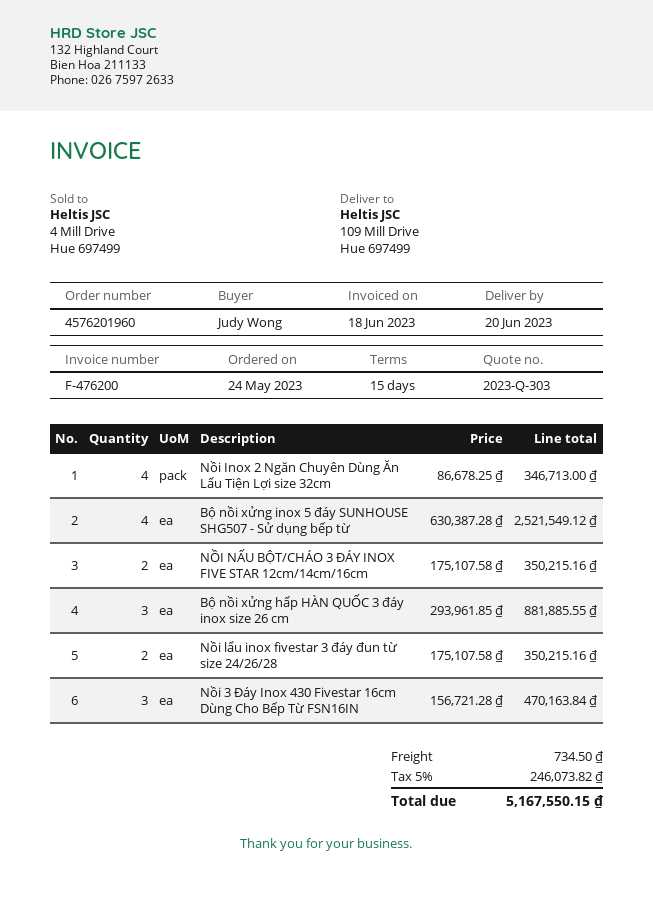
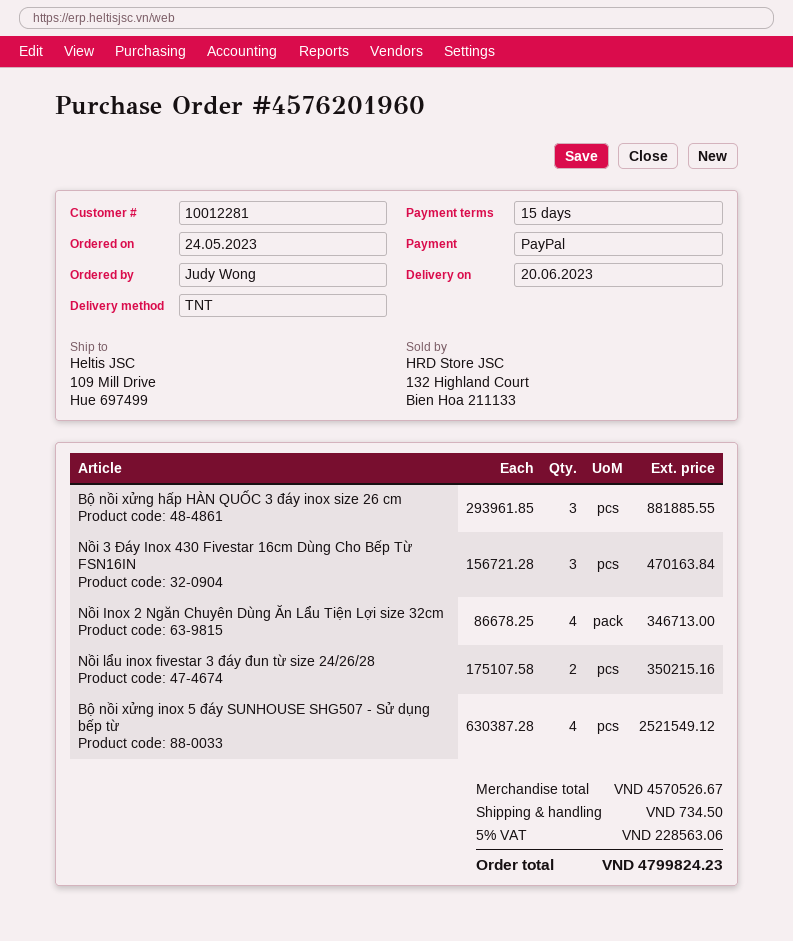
NỒI NẤU BỘT/CHÁO 3 ĐÁY INOX FIVE STAR 12cm/14cm/16cm: 2 x 175107.58 = 350215.16 -> none
tax: 5% = 246073.82 -> 5% = 228563.06
total: 5167550.15 -> 4799824.23

